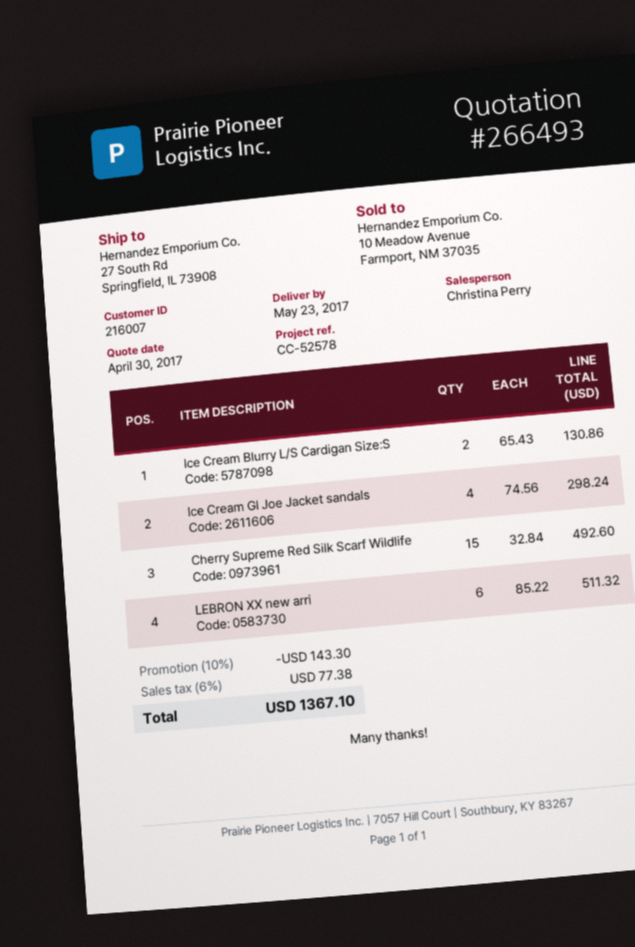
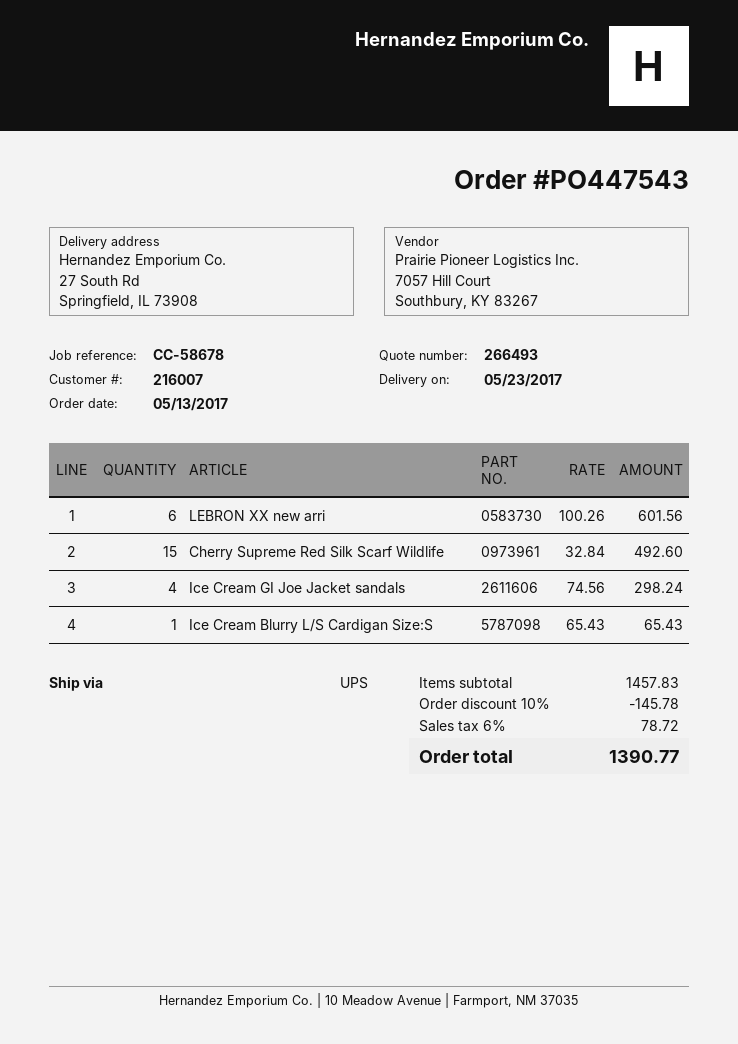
reference: CC-52578 -> CC-58678
Ice Cream Blurry L/S Cardigan Size:S: 2 x 65.43 = 130.86 -> 1 x 65.43 = 65.43
LEBRON XX new arri: 6 x 85.22 = 511.32 -> 6 x 100.26 = 601.56
discount: 10% = 143.30 -> 10% = 145.78
tax: 6% = 77.38 -> 6% = 78.72
total: 1367.10 -> 1390.77

